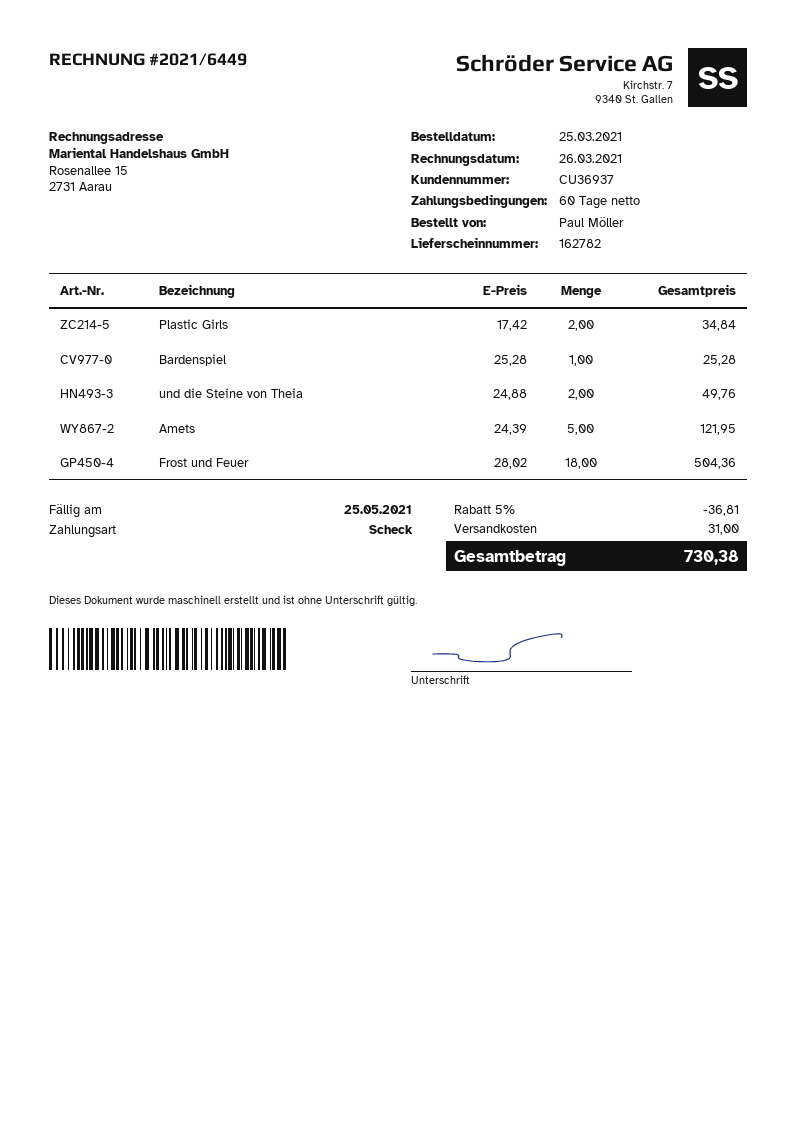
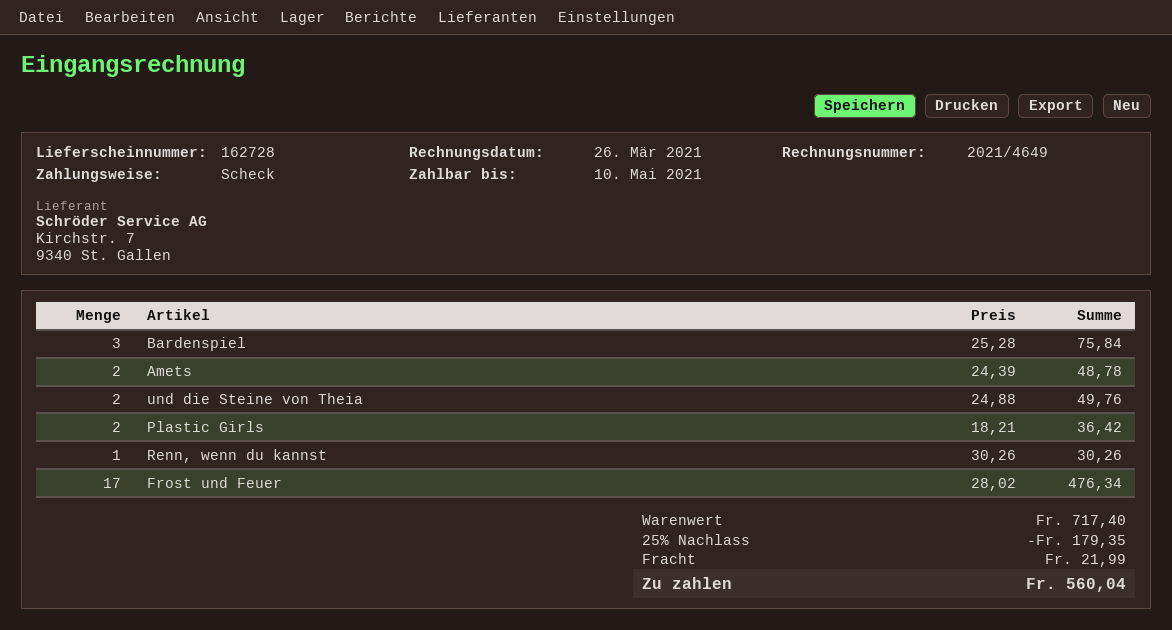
delivery note number: 162782 -> 162728
invoice number: 2021/6449 -> 2021/4649
due date: 2021-05-25 -> 2021-05-10
Plastic Girls: 2 x 17.42 = 34.84 -> 2 x 18.21 = 36.42
Bardenspiel: 1 x 25.28 = 25.28 -> 3 x 25.28 = 75.84
Amets: 5 x 24.39 = 121.95 -> 2 x 24.39 = 48.78
Frost und Feuer: 18 x 28.02 = 504.36 -> 17 x 28.02 = 476.34
Renn, wenn du kannst: none -> 1 x 30.26 = 30.26
discount: 5% = 36.81 -> 25% = 179.35
shipping: 31.00 -> 21.99
total: 730.38 -> 560.04

